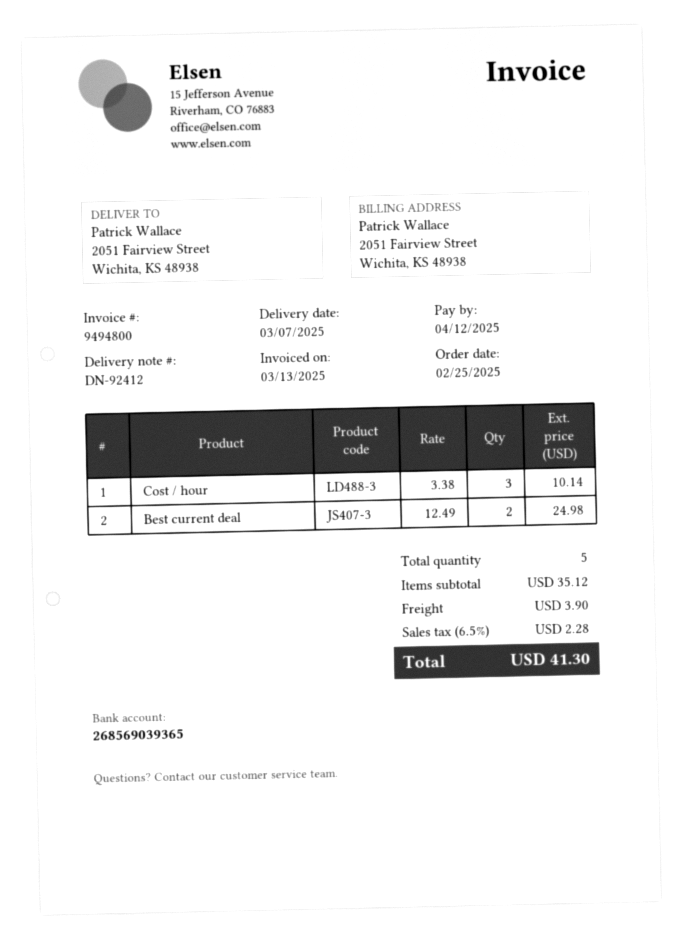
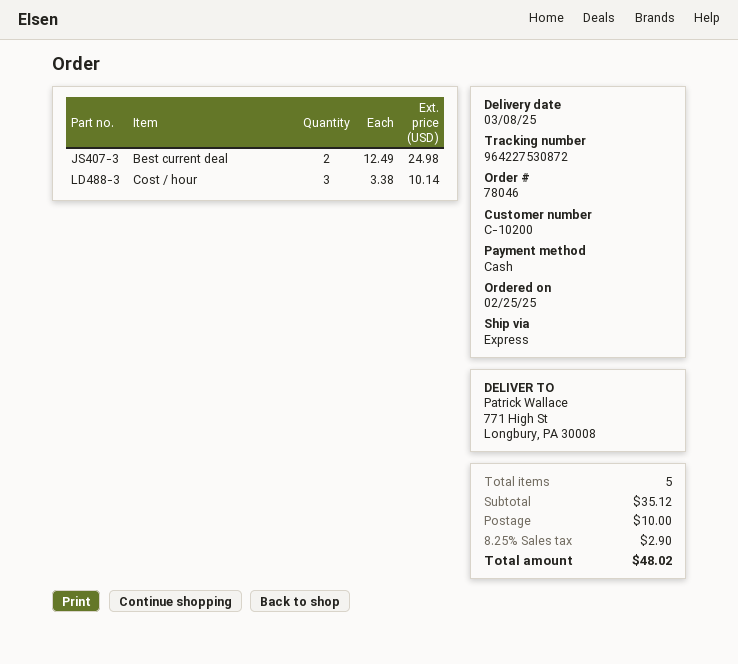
delivery date: 2025-03-07 -> 2025-03-08
ship to: 2051 Fairview Street, Wichita, KS 48938 -> 771 High St, Longbury, PA 30008
shipping: 3.90 -> 10.00
tax: 6.5% = 2.28 -> 8.25% = 2.90
total: 41.30 -> 48.02

